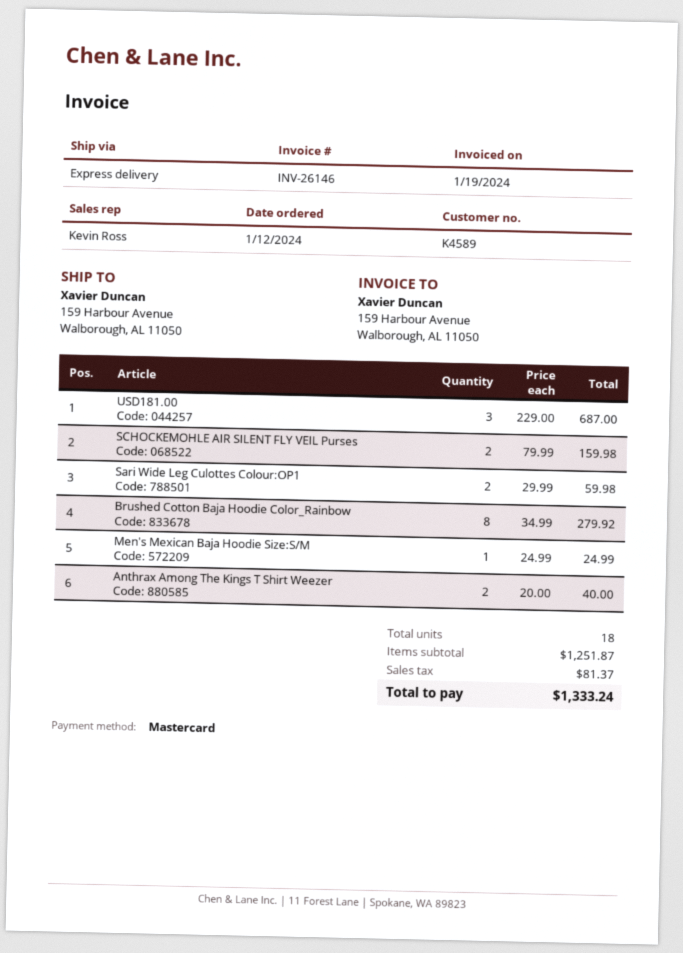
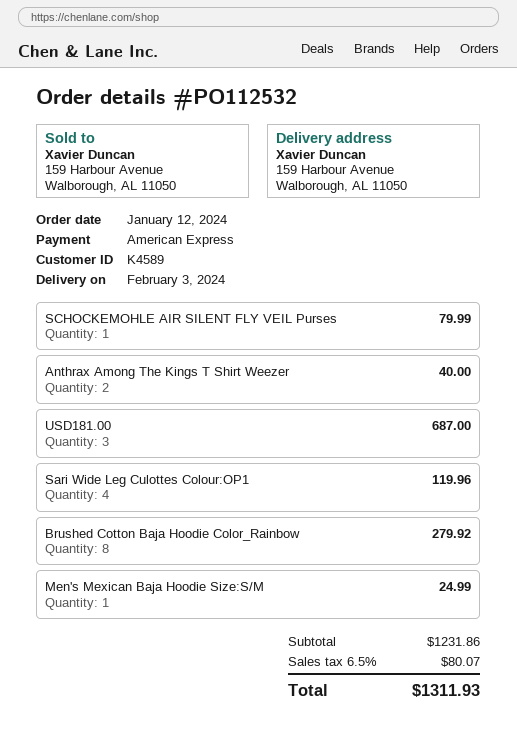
payment method: Mastercard -> American Express
SCHOCKEMOHLE AIR SILENT FLY VEIL Purses: 2 for 159.98 -> 1 for 79.99
Sari Wide Leg Culottes Colour:OP1: 2 for 59.98 -> 4 for 119.96
subtotal: 1251.87 -> 1231.86
tax: 81.37 -> 80.07
total: 1333.24 -> 1311.93

